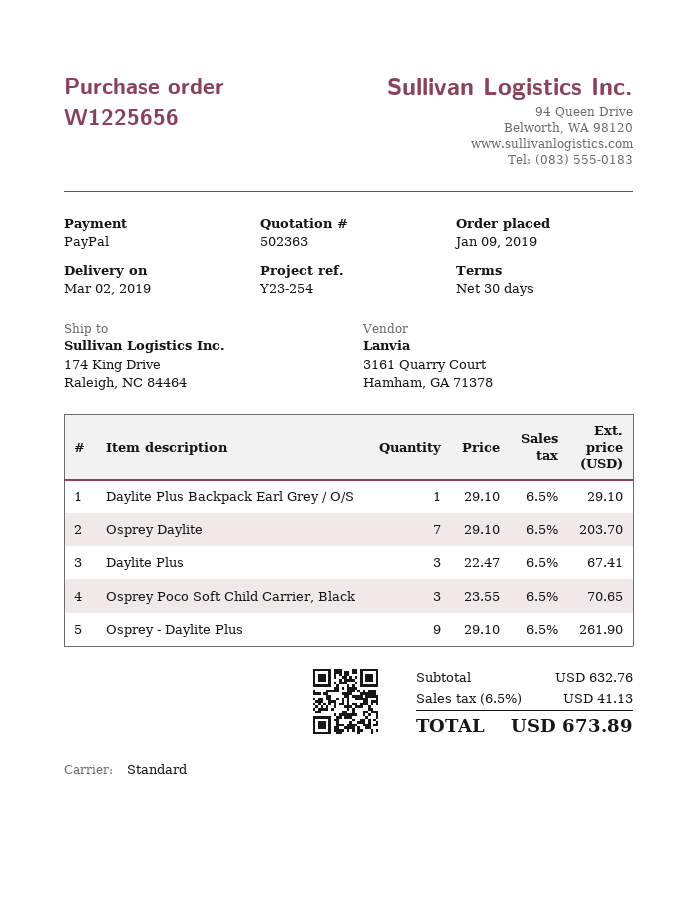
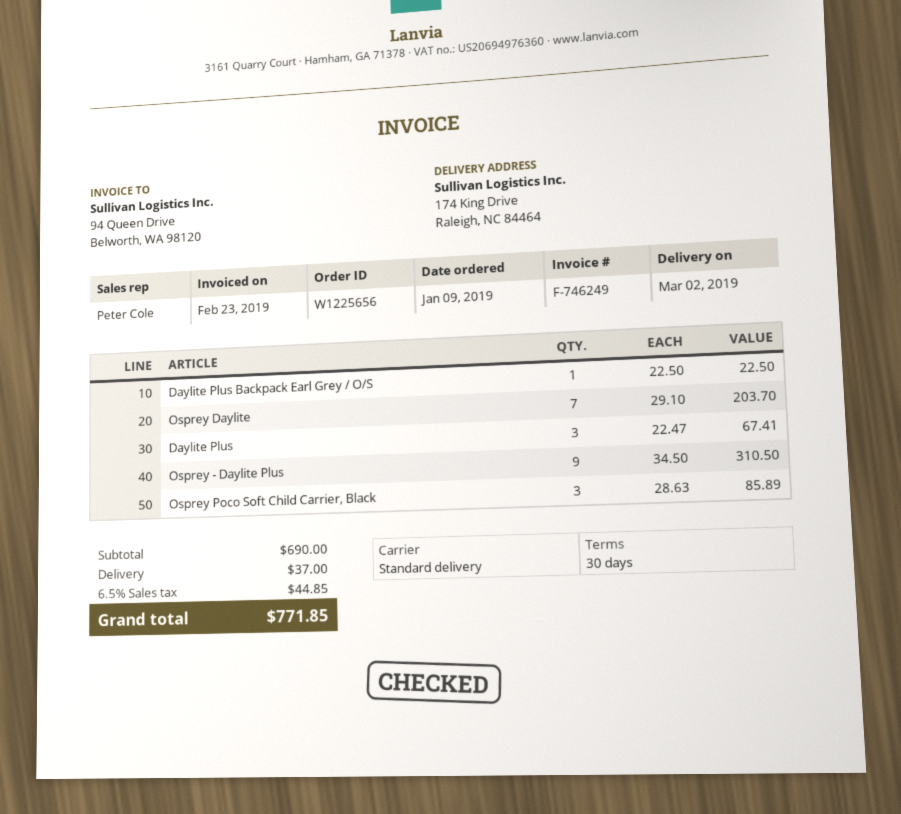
Daylite Plus Backpack Earl Grey / O/S: 1 x 29.10 = 29.10 -> 1 x 22.50 = 22.50
Osprey Poco Soft Child Carrier, Black: 3 x 23.55 = 70.65 -> 3 x 28.63 = 85.89
Osprey - Daylite Plus: 9 x 29.10 = 261.90 -> 9 x 34.50 = 310.50
subtotal: 632.76 -> 690.00
shipping: none -> 37.00
tax: 6.5% = 41.13 -> 6.5% = 44.85
total: 673.89 -> 771.85

